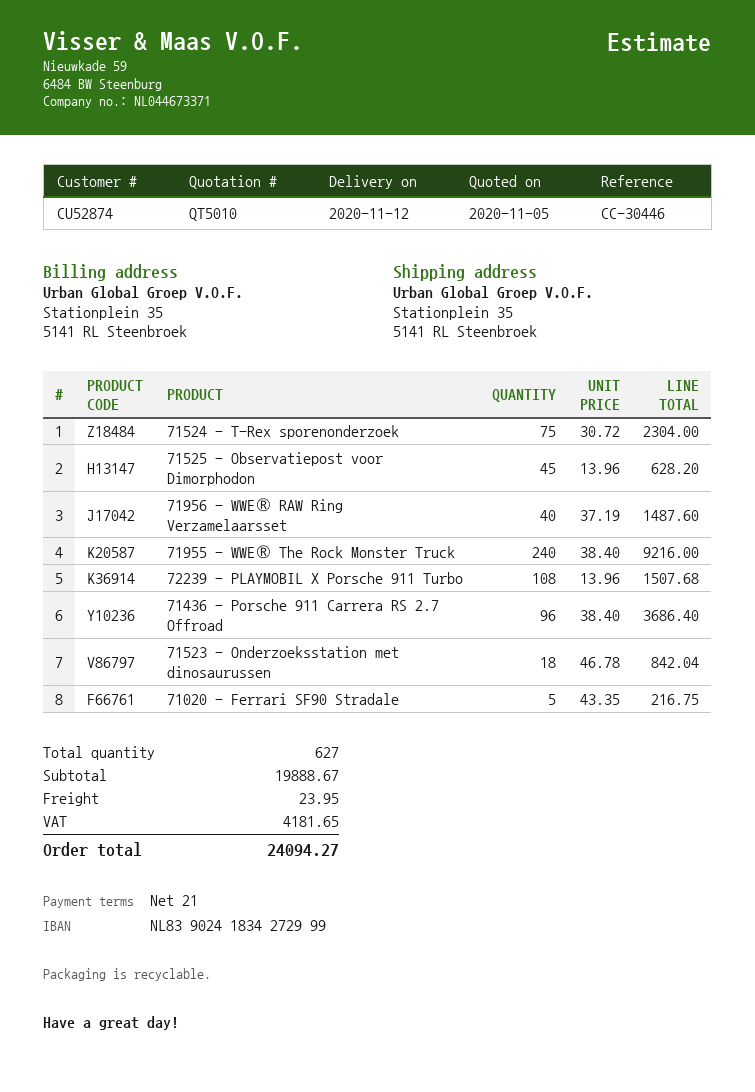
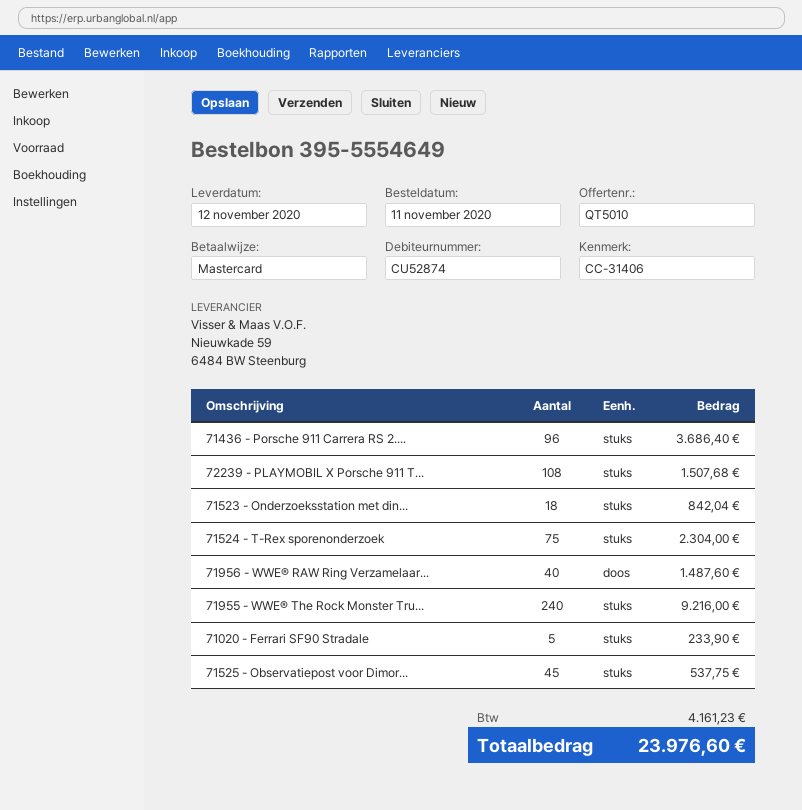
reference: CC-30446 -> CC-31406
71525 - Observatiepost voor Dimorphodon: 45 for 628.20 -> 45 for 537.75
71020 - Ferrari SF90 Stradale: 5 for 216.75 -> 5 for 233.90
shipping: 23.95 -> none
tax: 4181.65 -> 4161.23
total: 24094.27 -> 23976.60

